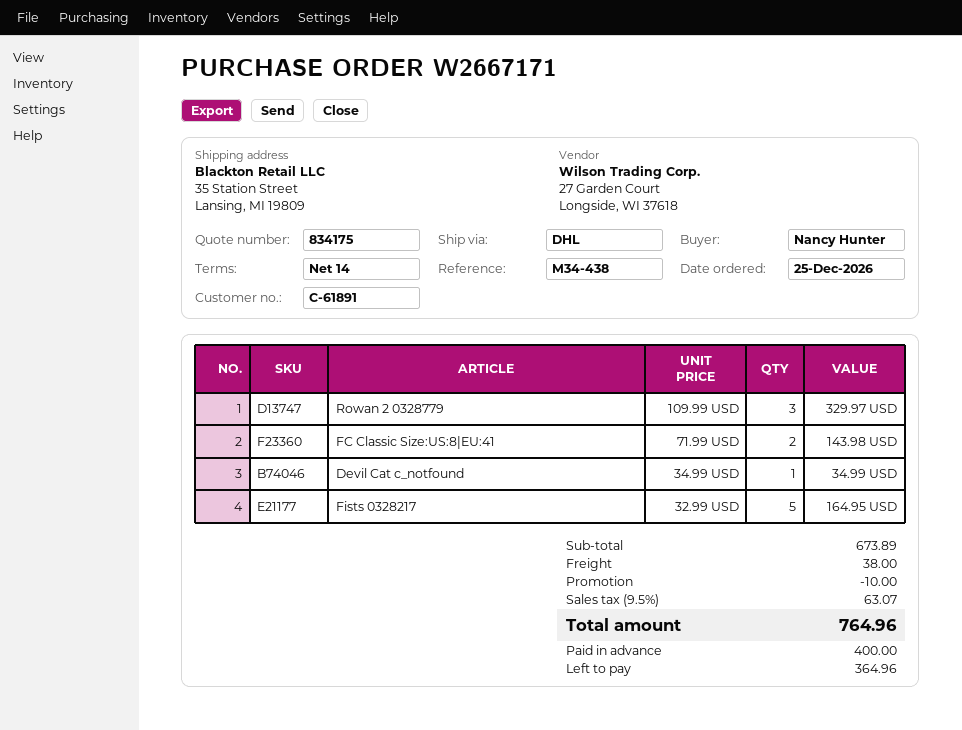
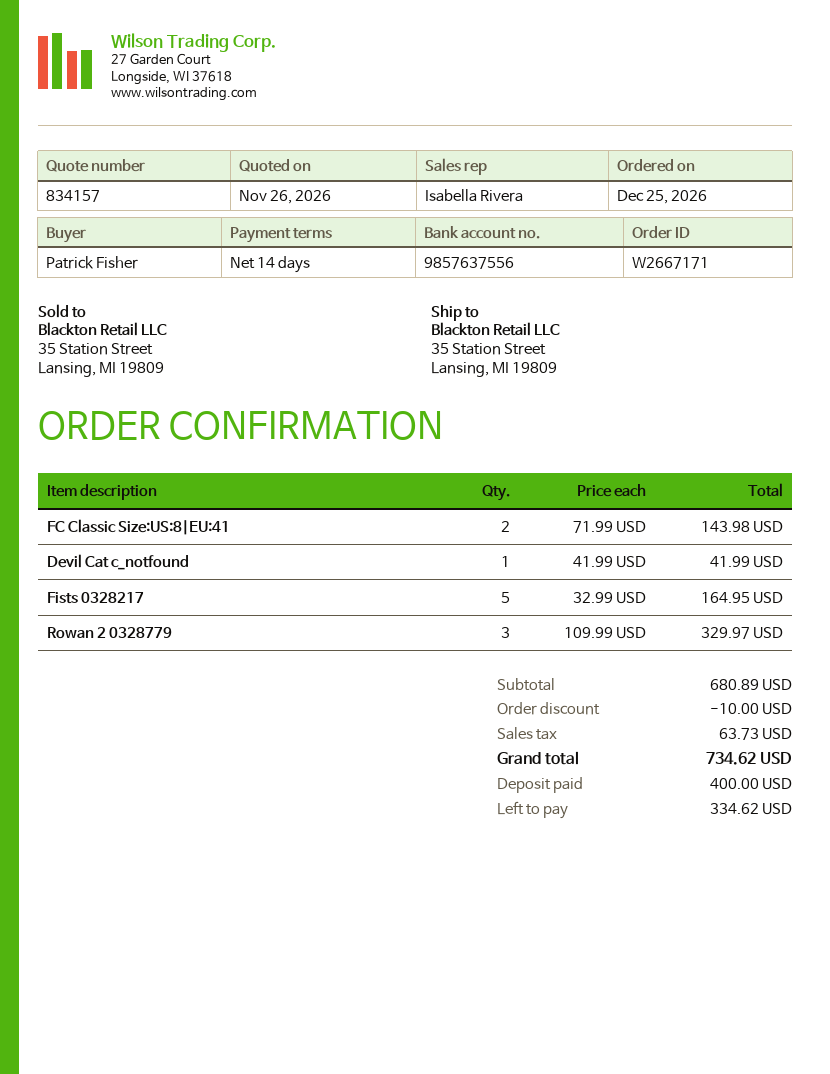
quote number: 834175 -> 834157
ordered by: Nancy Hunter -> Patrick Fisher
Devil Cat c_notfound: 1 x 34.99 = 34.99 -> 1 x 41.99 = 41.99
subtotal: 673.89 -> 680.89
shipping: 38.00 -> none
tax: 63.07 -> 63.73
total: 764.96 -> 734.62
balance: 364.96 -> 334.62

